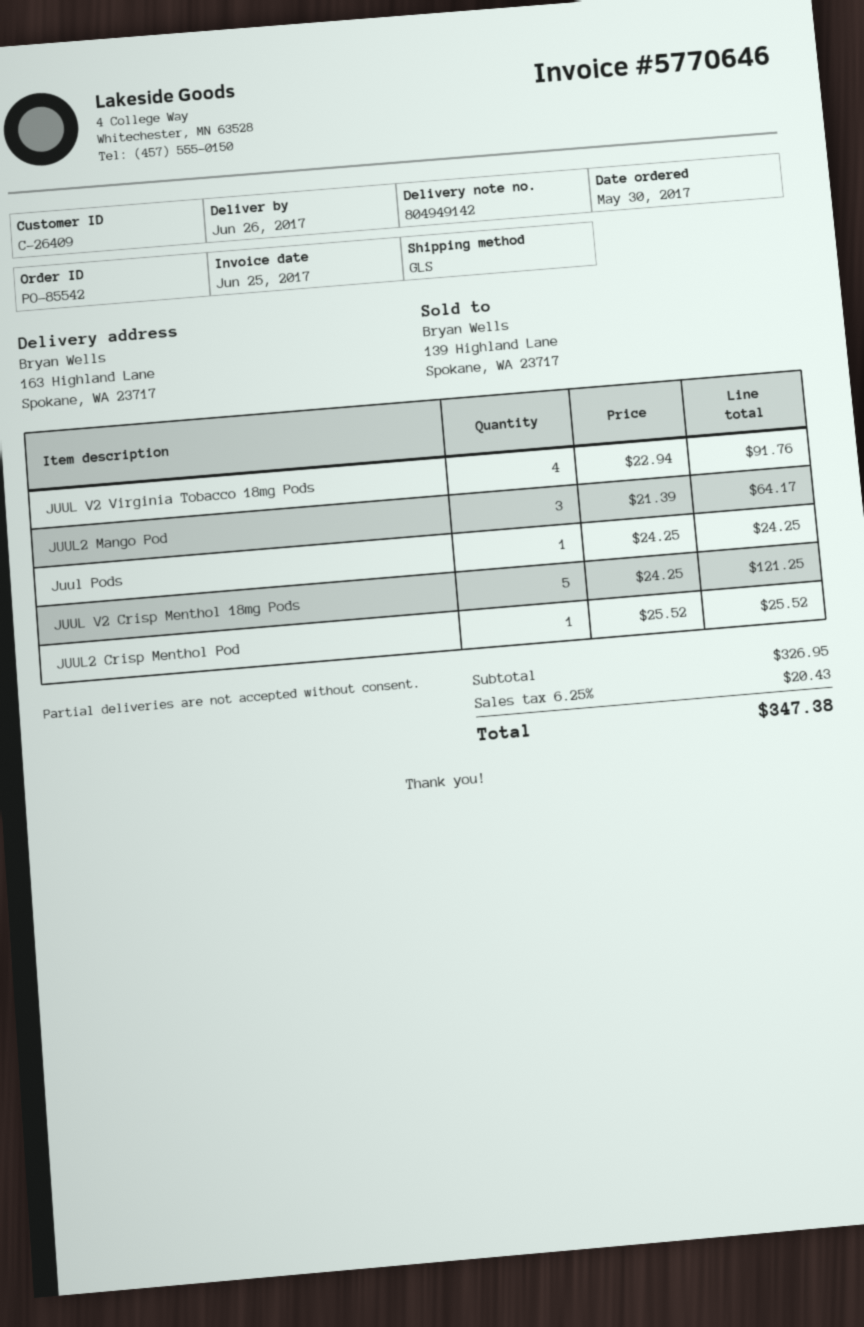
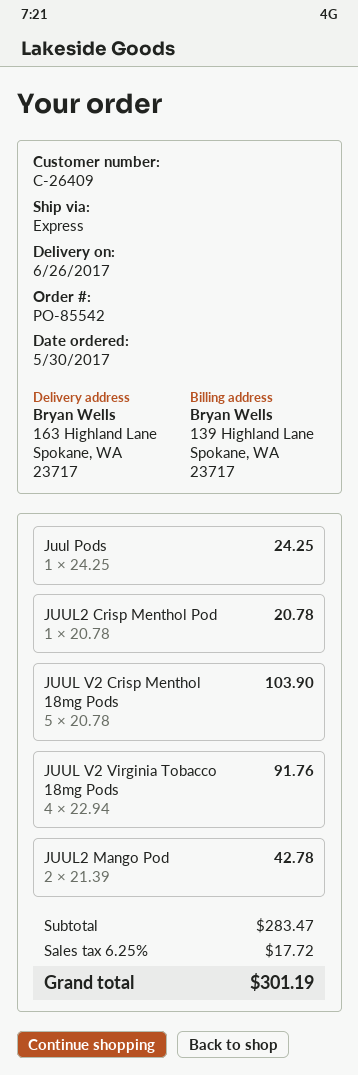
shipping method: GLS -> express
JUUL2 Mango Pod: 3 x 21.39 = 64.17 -> 2 x 21.39 = 42.78
JUUL V2 Crisp Menthol 18mg Pods: 5 x 24.25 = 121.25 -> 5 x 20.78 = 103.90
JUUL2 Crisp Menthol Pod: 1 x 25.52 = 25.52 -> 1 x 20.78 = 20.78
subtotal: 326.95 -> 283.47
tax: 6.25% = 20.43 -> 6.25% = 17.72
total: 347.38 -> 301.19

